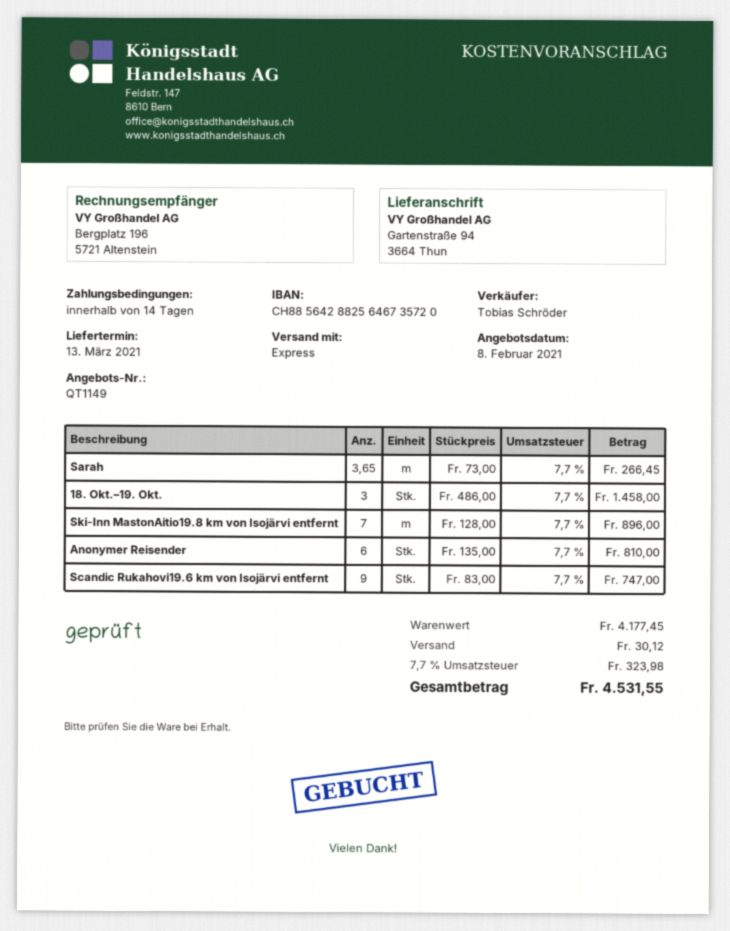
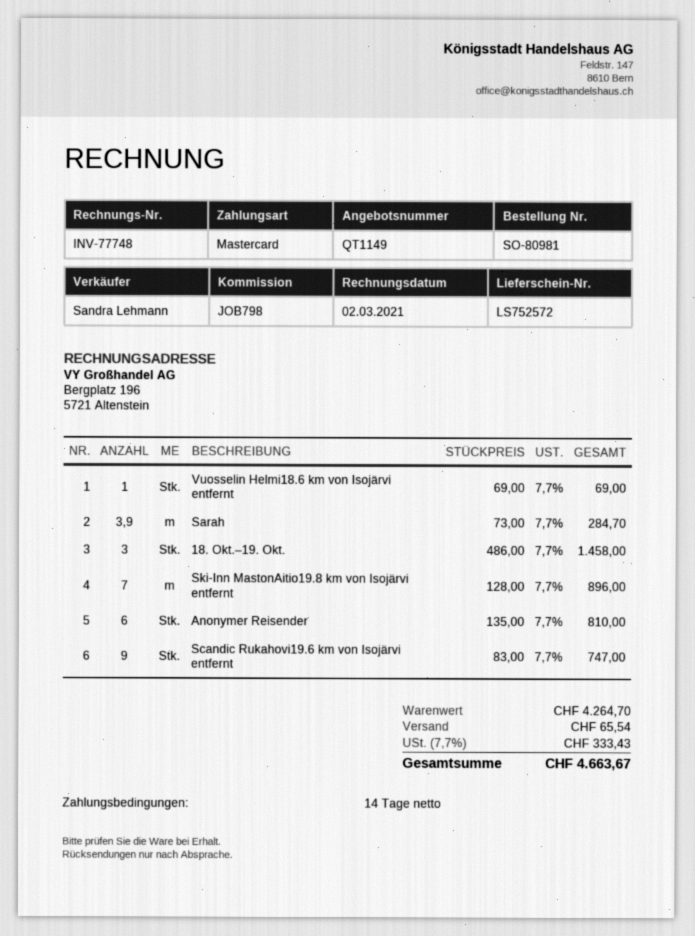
sales rep: Tobias Schröder -> Sandra Lehmann
Sarah: 3.65 x 73.00 = 266.45 -> 3.9 x 73.00 = 284.70
Vuosselin Helmi18.6 km von Isojärvi entfernt: none -> 1 x 69.00 = 69.00
subtotal: 4177.45 -> 4264.70
shipping: 30.12 -> 65.54
tax: 7.7% = 323.98 -> 7.7% = 333.43
total: 4531.55 -> 4663.67

